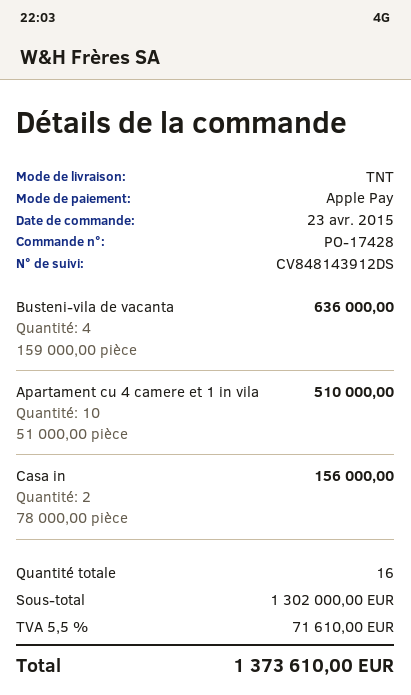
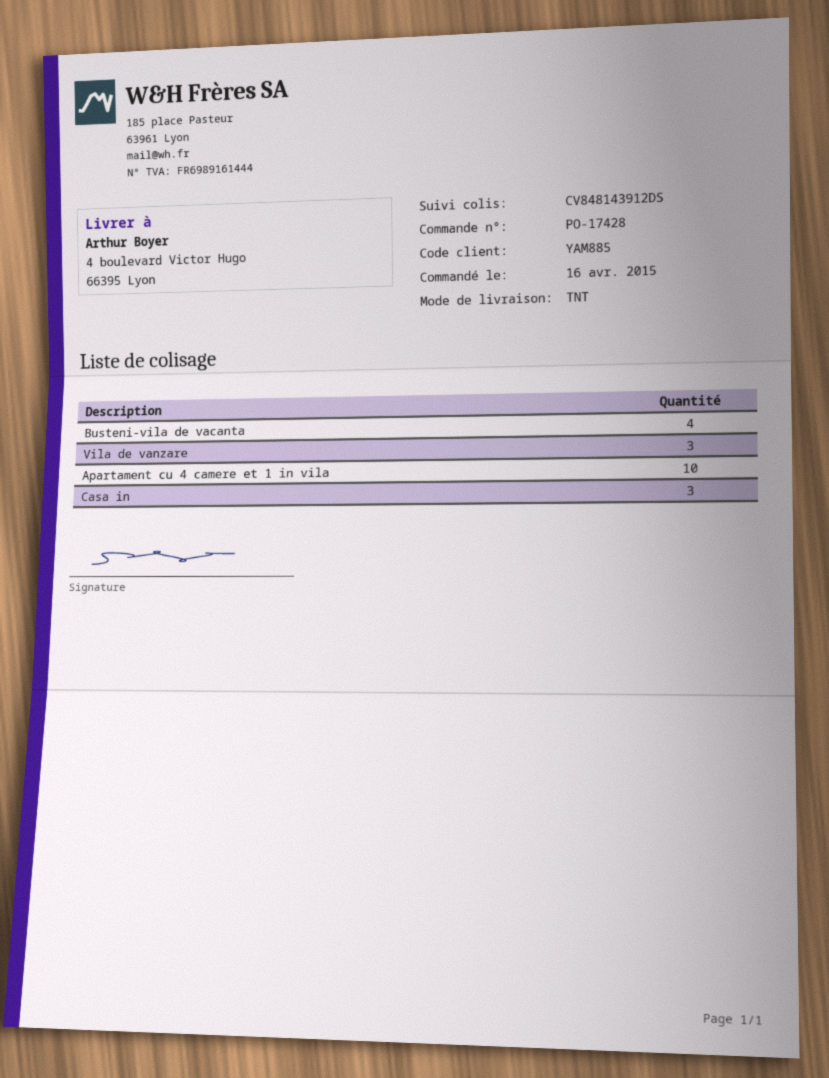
order date: 2015-04-23 -> 2015-04-16
Casa in: 2 -> 3
Vila de vanzare: none -> 3

